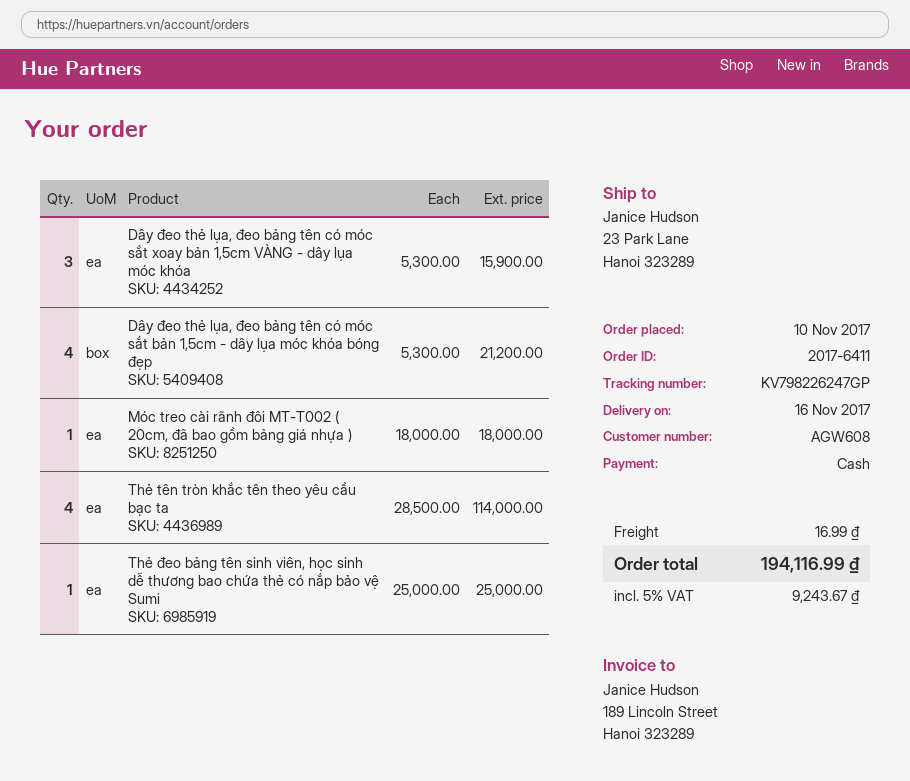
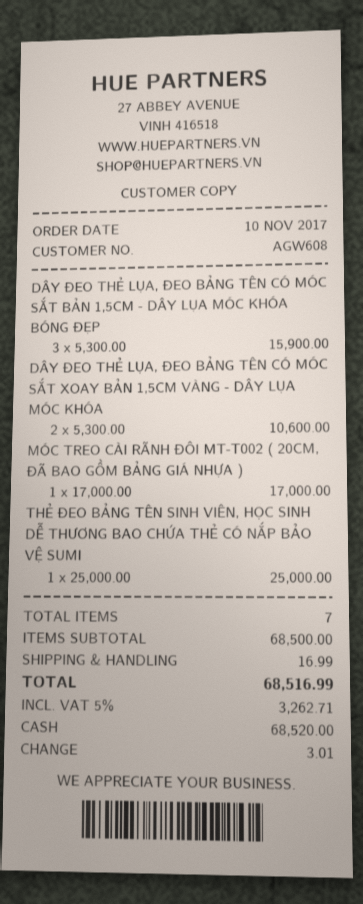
Dây đeo thẻ lụa, đeo bảng tên có móc sắt xoay bản 1,5cm VÀNG - dây lụa móc khóa: 3 x 5300.00 = 15900.00 -> 2 x 5300.00 = 10600.00
Dây đeo thẻ lụa, đeo bảng tên có móc sắt bản 1,5cm - dây lụa móc khóa bóng đẹp: 4 x 5300.00 = 21200.00 -> 3 x 5300.00 = 15900.00
Móc treo cài rãnh đôi MT-T002 ( 20cm, đã bao gồm bảng giá nhựa ): 1 x 18000.00 = 18000.00 -> 1 x 17000.00 = 17000.00
Thẻ tên tròn khắc tên theo yêu cầu bạc ta: 4 x 28500.00 = 114000.00 -> none
tax: 5% = 9243.67 -> 5% = 3262.71
total: 194116.99 -> 68516.99

